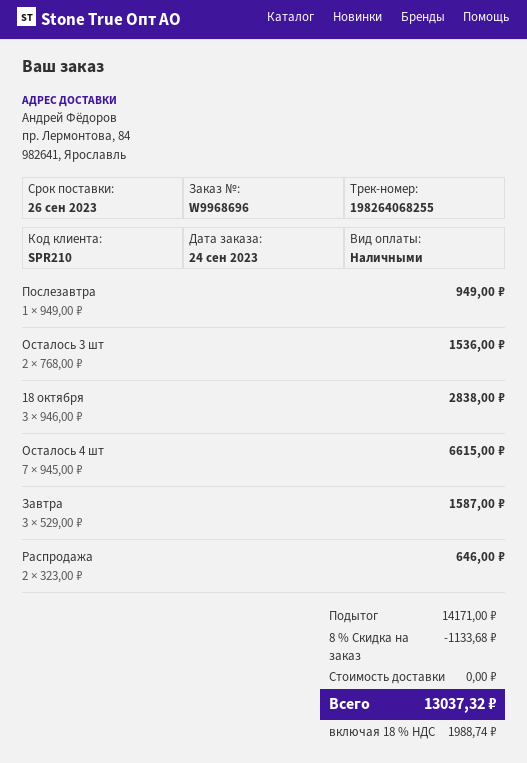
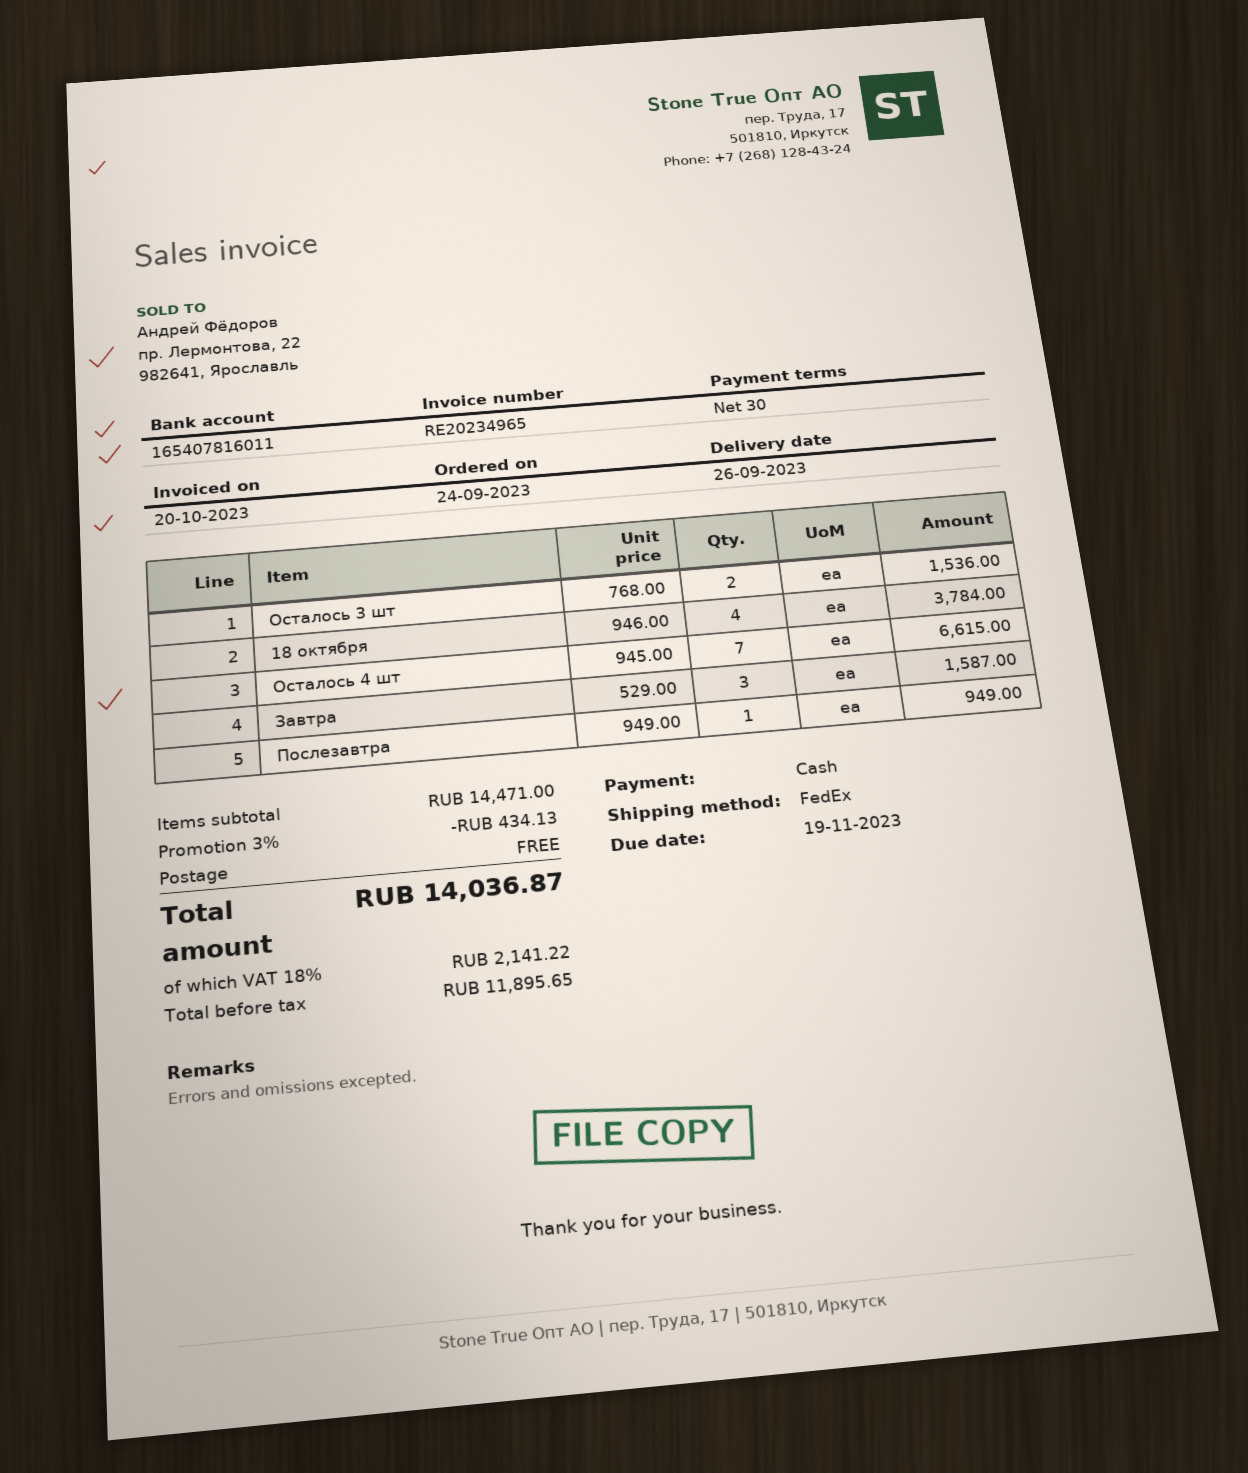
18 октября: 3 x 946.00 = 2838.00 -> 4 x 946.00 = 3784.00
Распродажа: 2 x 323.00 = 646.00 -> none
subtotal: 14171.00 -> 14471.00
discount: 8% = 1133.68 -> 3% = 434.13
tax: 18% = 1988.74 -> 18% = 2141.22
total: 13037.32 -> 14036.87

